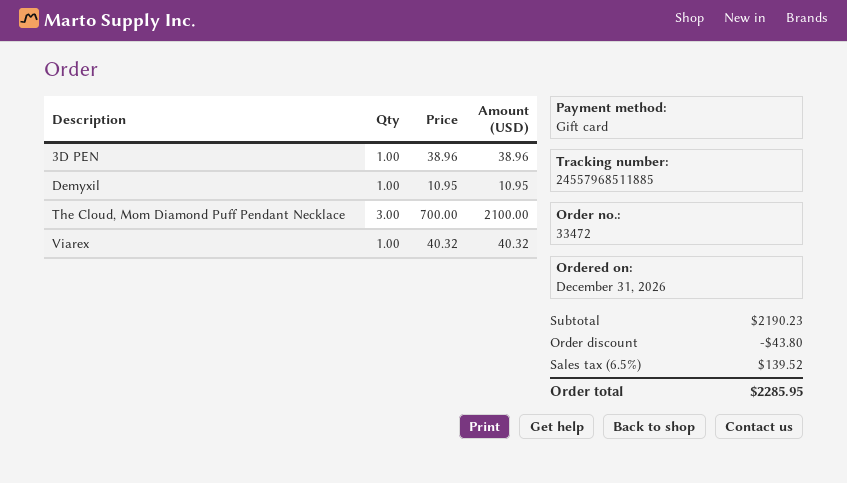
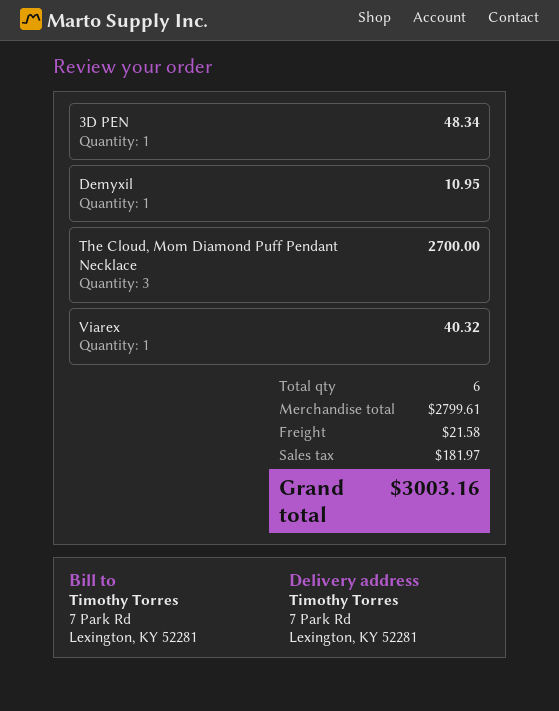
3D PEN: 1 for 38.96 -> 1 for 48.34
The Cloud, Mom Diamond Puff Pendant Necklace: 3 for 2100.00 -> 3 for 2700.00
subtotal: 2190.23 -> 2799.61
discount: 43.80 -> none
shipping: none -> 21.58
tax: 139.52 -> 181.97
total: 2285.95 -> 3003.16

